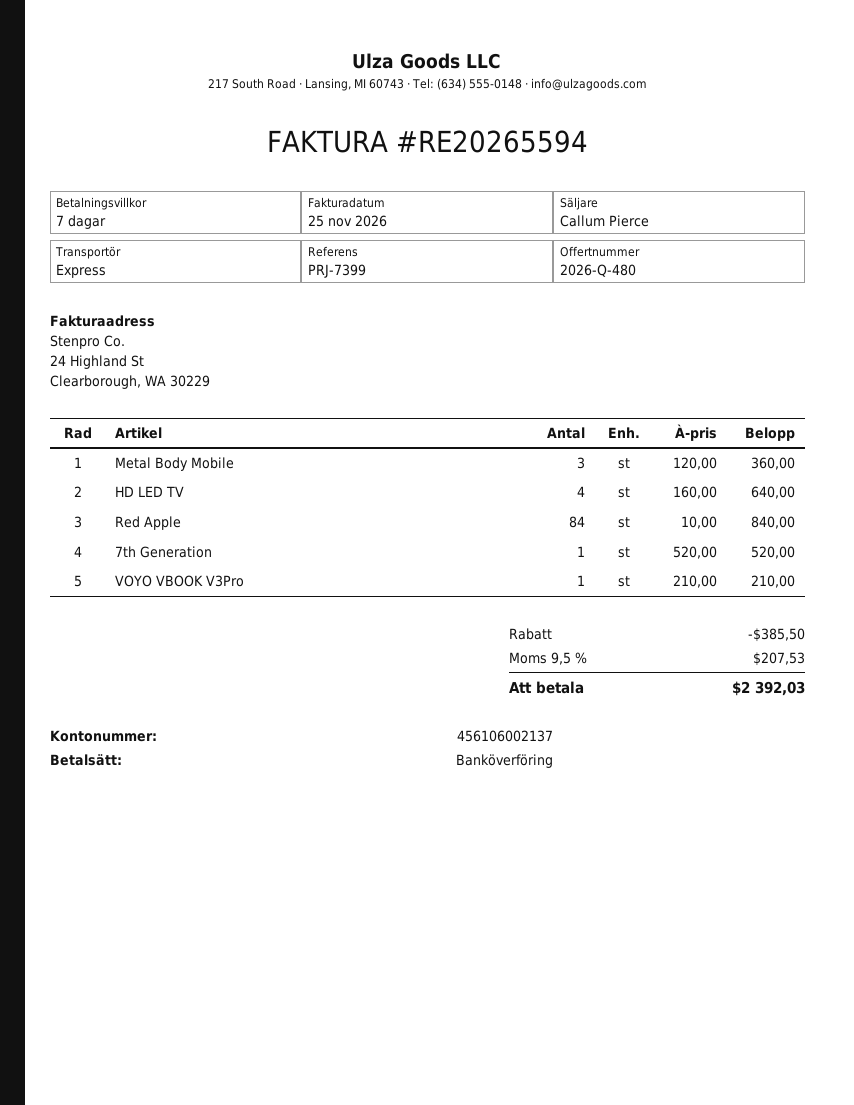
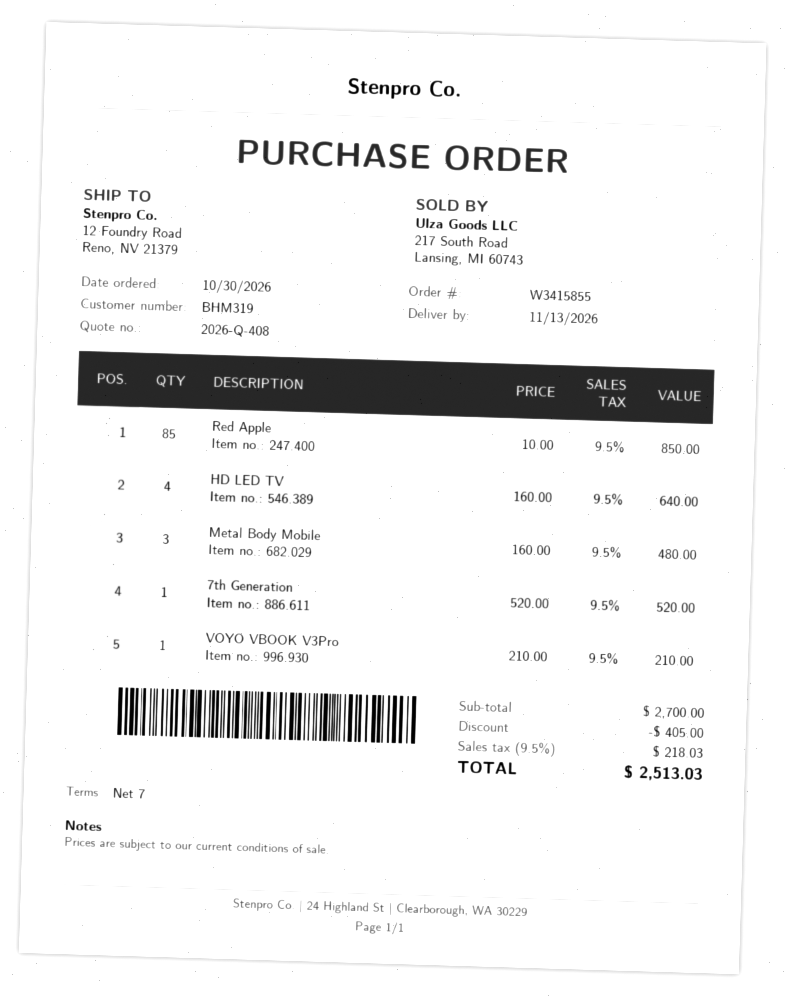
quote number: 2026-Q-480 -> 2026-Q-408
Metal Body Mobile: 3 x 120.00 = 360.00 -> 3 x 160.00 = 480.00
Red Apple: 84 x 10.00 = 840.00 -> 85 x 10.00 = 850.00
discount: 385.50 -> 405.00
tax: 9.5% = 207.53 -> 9.5% = 218.03
total: 2392.03 -> 2513.03

